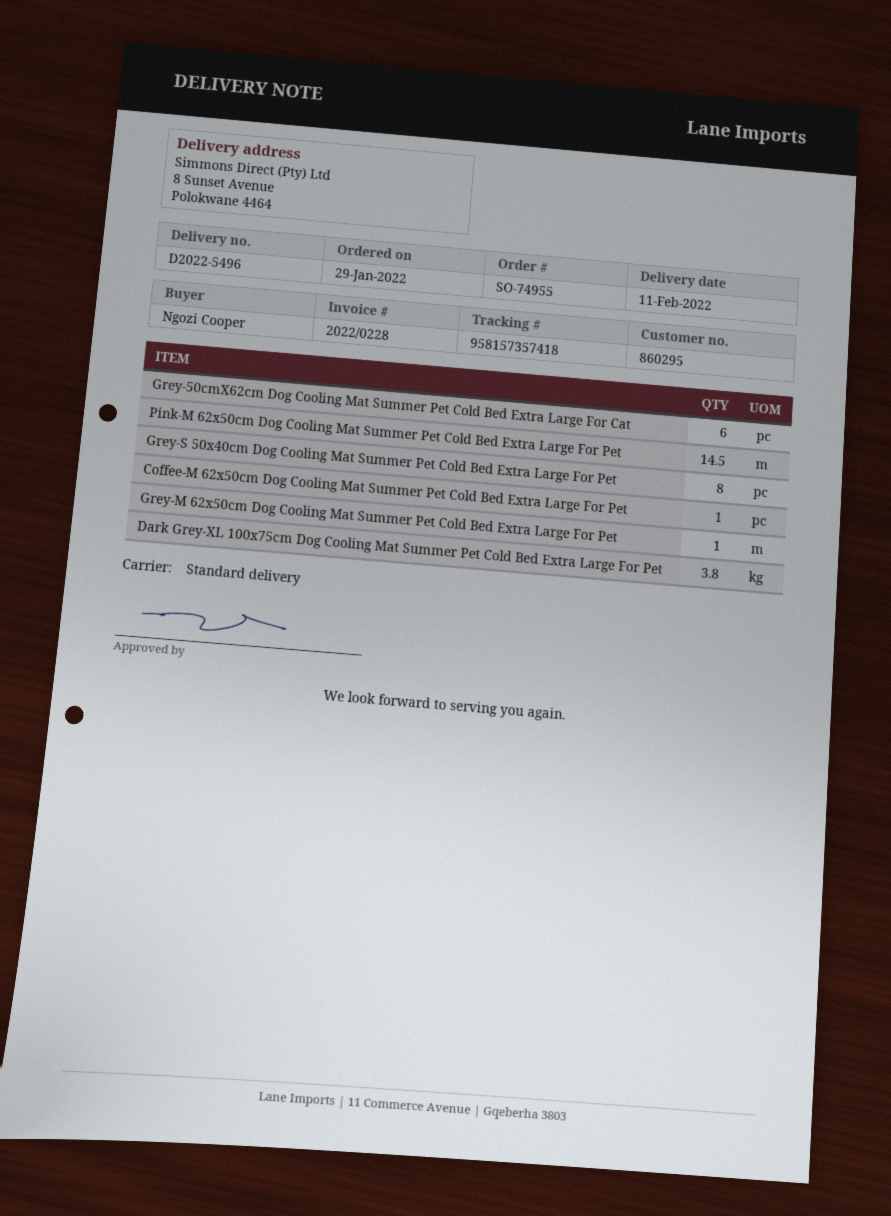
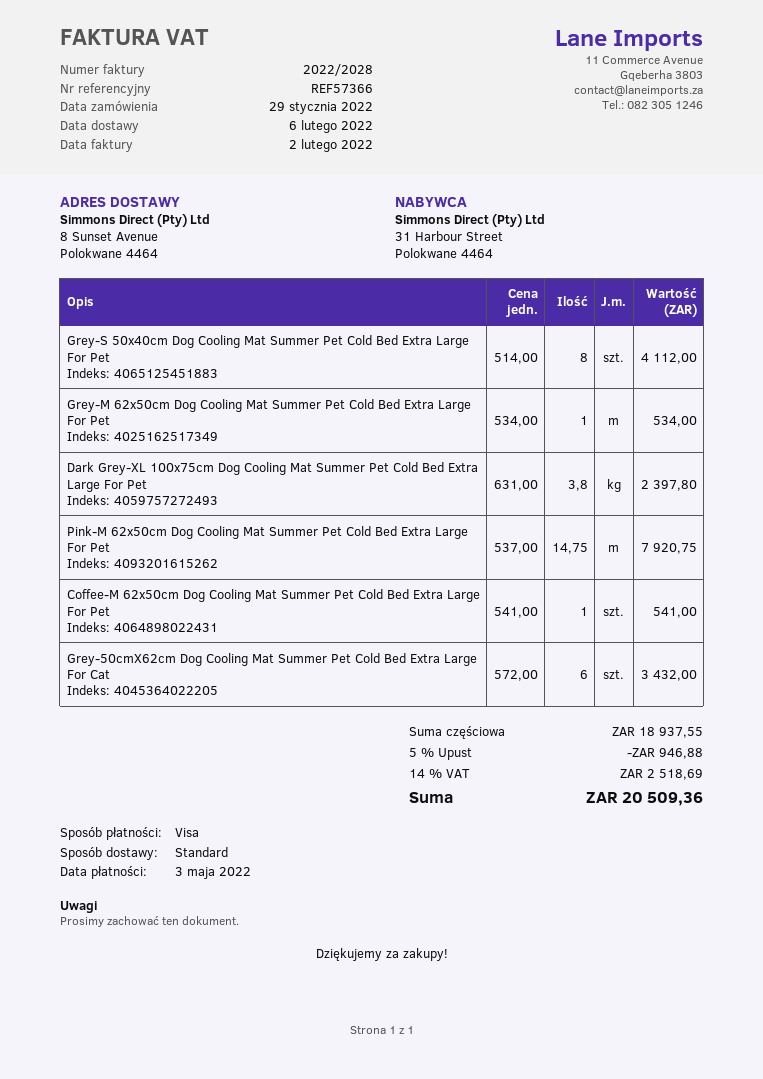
delivery date: 2022-02-11 -> 2022-02-06
invoice number: 2022/0228 -> 2022/2028
Pink-M 62x50cm Dog Cooling Mat Summer Pet Cold Bed Extra Large For Pet: 14.5 -> 14.75

